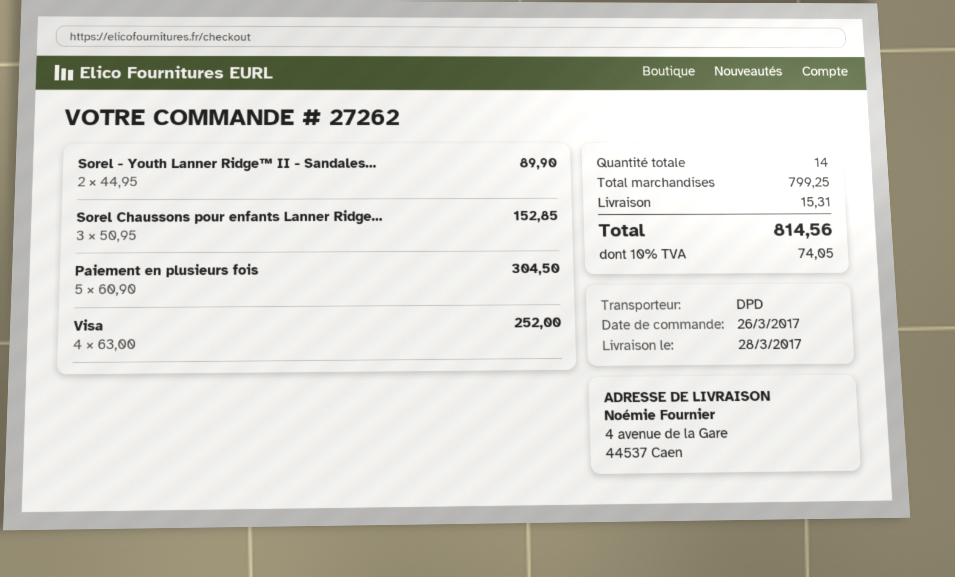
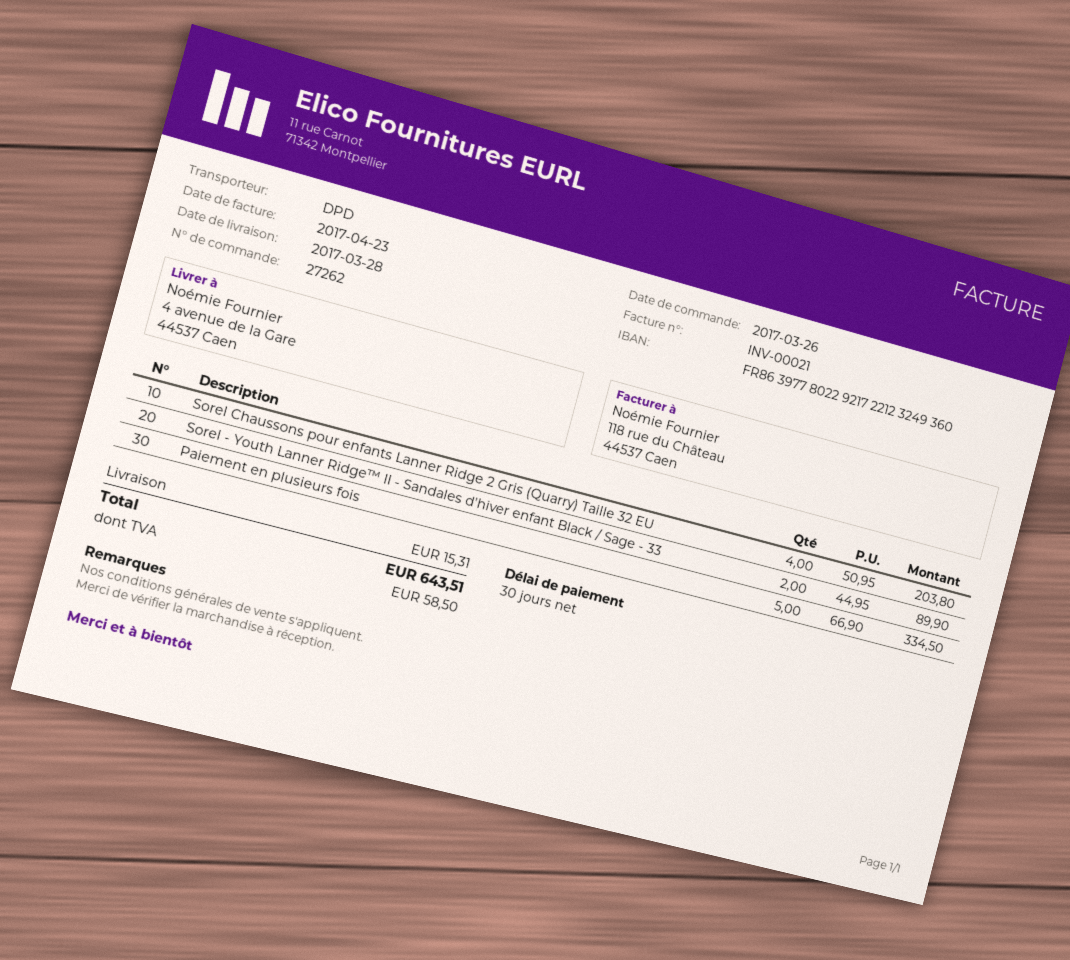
Sorel Chaussons pour enfants Lanner Ridge...: 3 x 50.95 = 152.85 -> 4 x 50.95 = 203.80
Paiement en plusieurs fois: 5 x 60.90 = 304.50 -> 5 x 66.90 = 334.50
Visa: 4 x 63.00 = 252.00 -> none
tax: 74.05 -> 58.50
total: 814.56 -> 643.51

